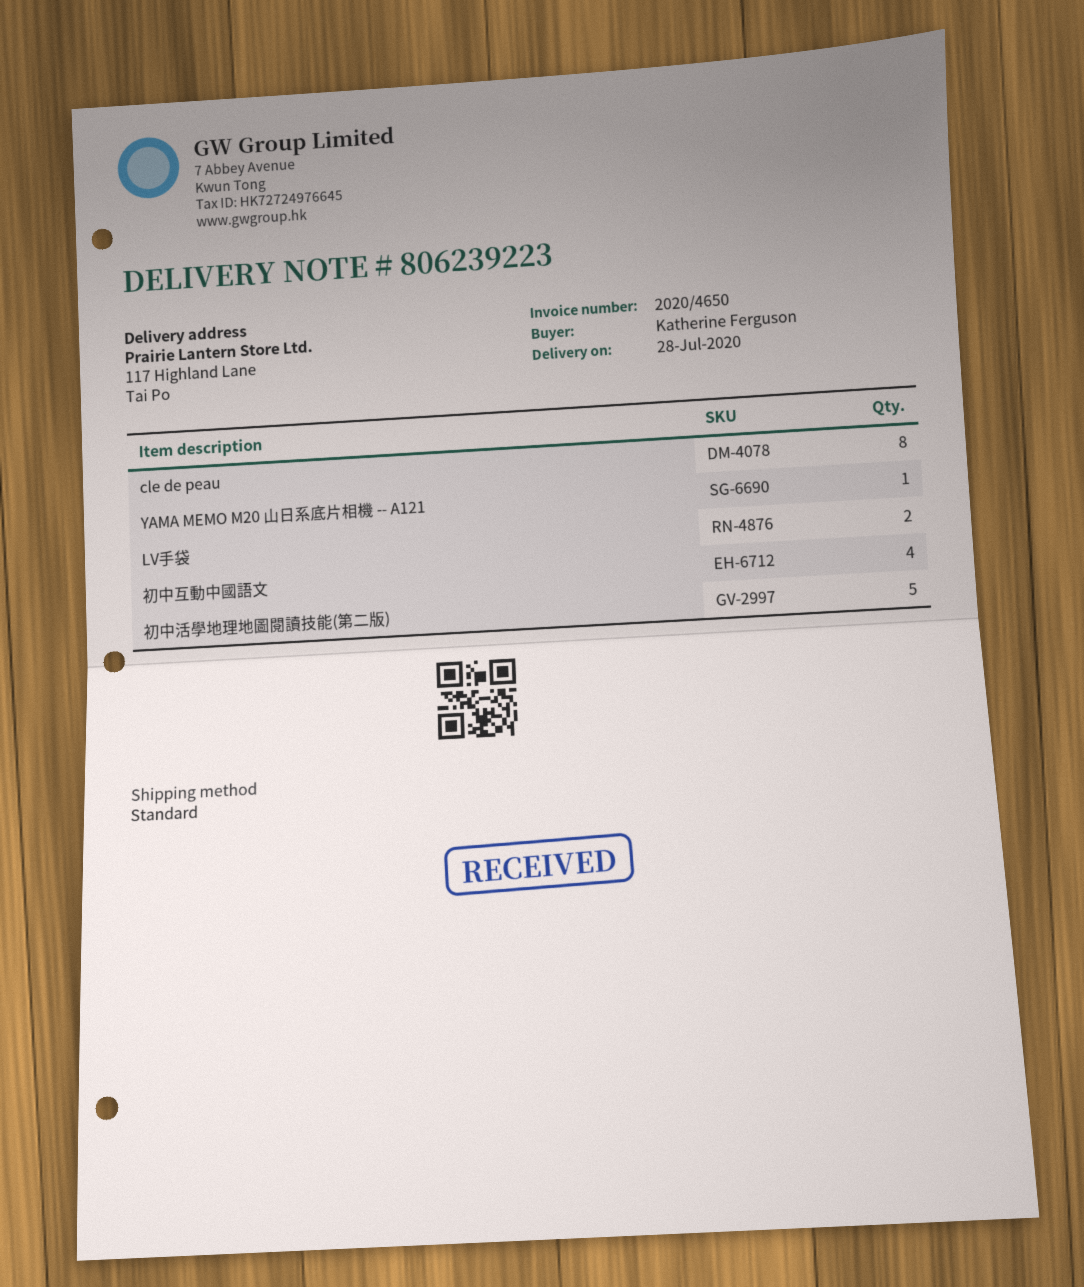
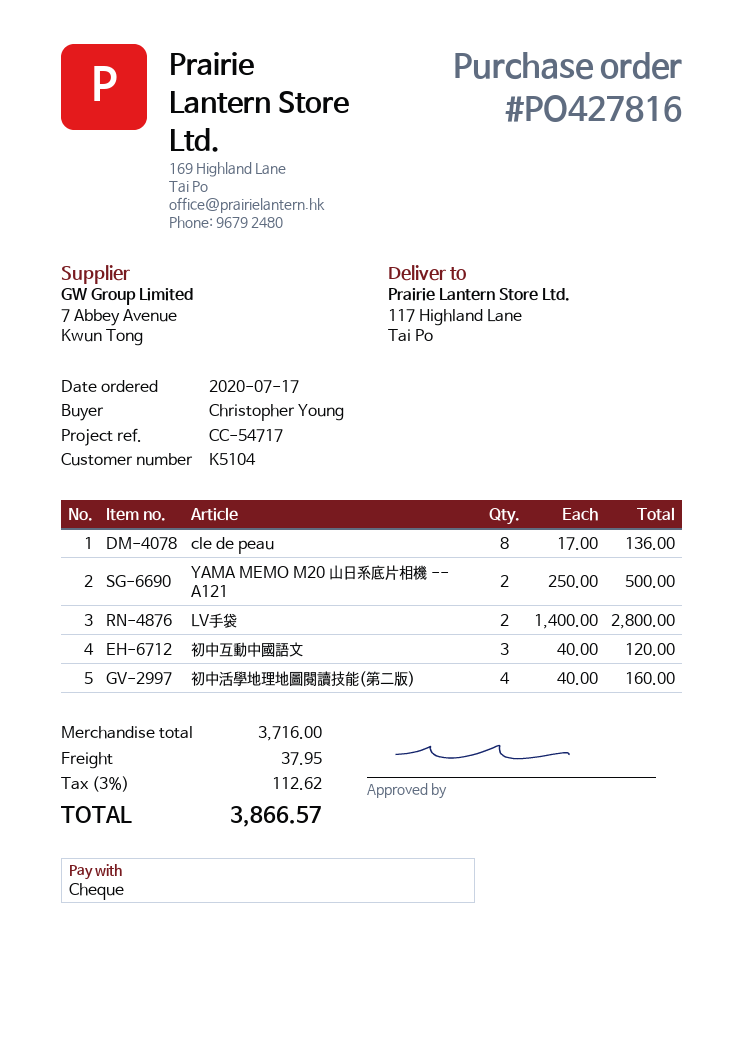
ordered by: Katherine Ferguson -> Christopher Young
YAMA MEMO M20 山日系底片相機 -- A121: 1 -> 2
初中互動中國語文: 4 -> 3
初中活學地理地圖閱讀技能(第二版): 5 -> 4

